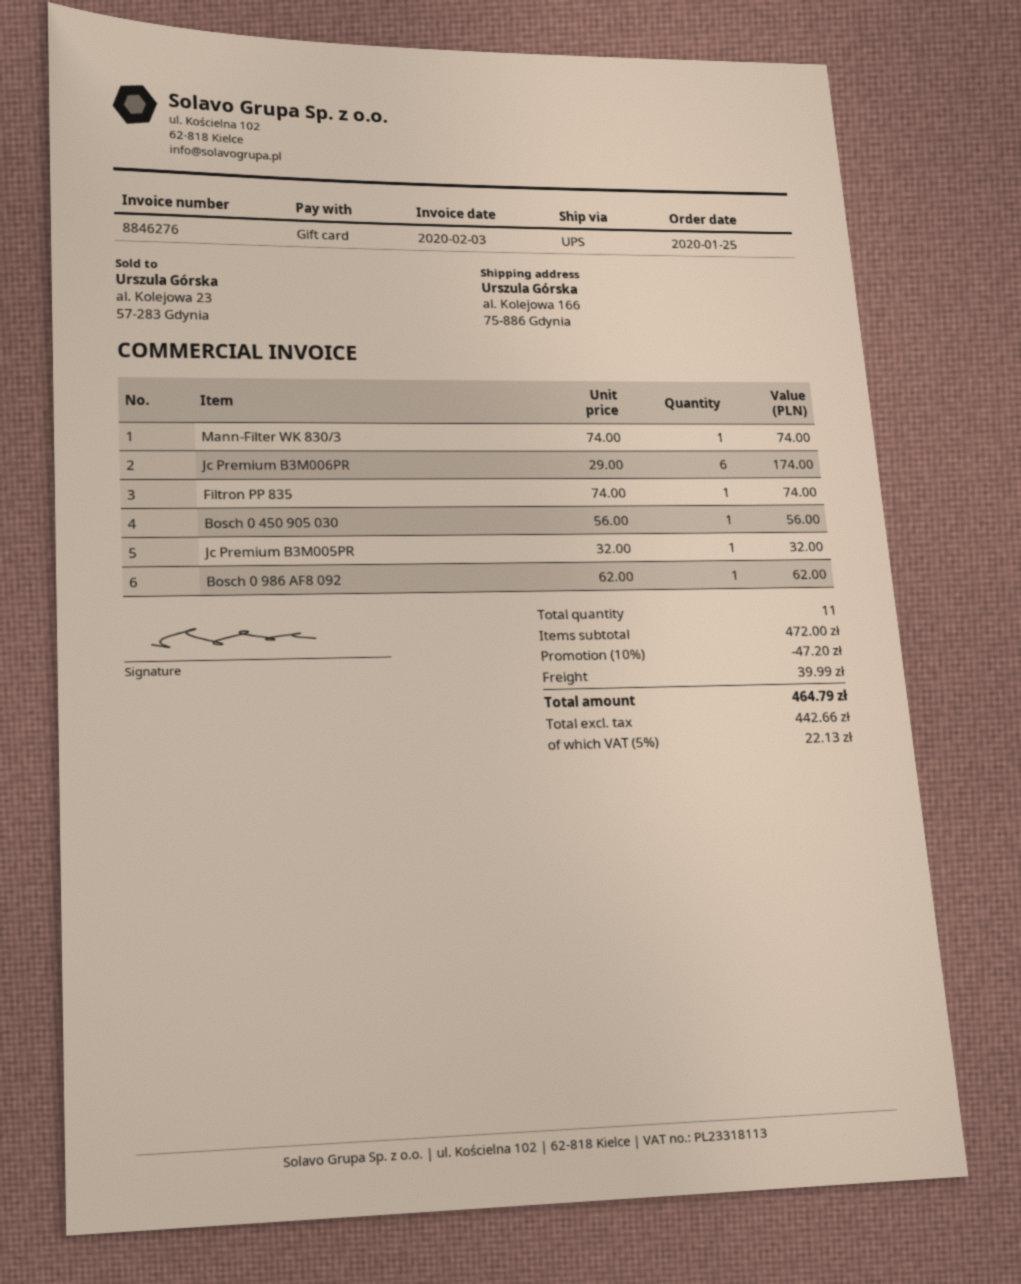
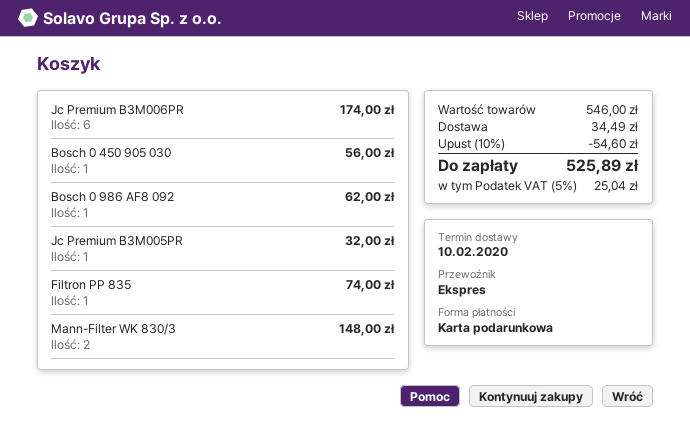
shipping method: UPS -> express
Mann-Filter WK 830/3: 1 for 74.00 -> 2 for 148.00
subtotal: 472.00 -> 546.00
discount: 10% = 47.20 -> 10% = 54.60
shipping: 39.99 -> 34.49
tax: 5% = 22.13 -> 5% = 25.04
total: 464.79 -> 525.89

